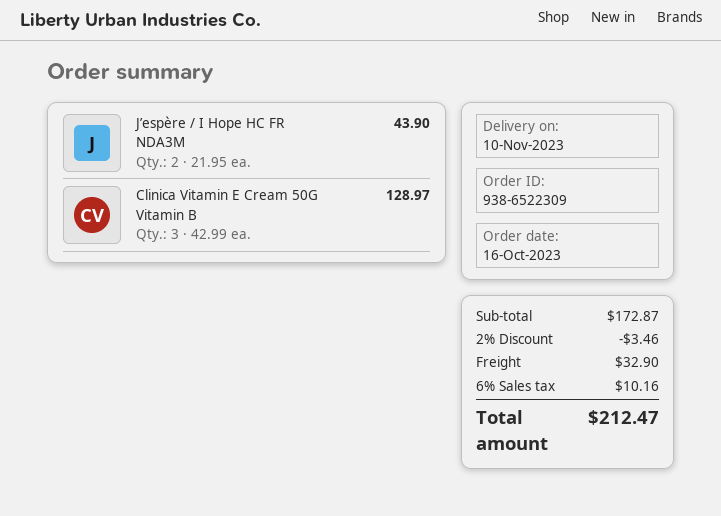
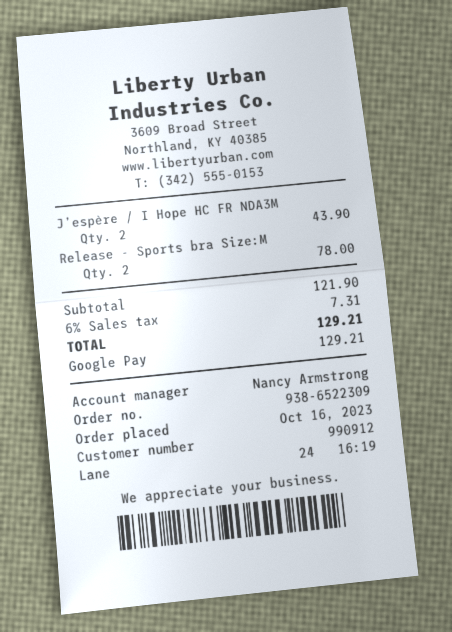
Clinica Vitamin E Cream 50G Vitamin B: 3 for 128.97 -> none
Release - Sports bra Size:M: none -> 2 for 78.00
subtotal: 172.87 -> 121.90
discount: 2% = 3.46 -> none
shipping: 32.90 -> none
tax: 6% = 10.16 -> 6% = 7.31
total: 212.47 -> 129.21

